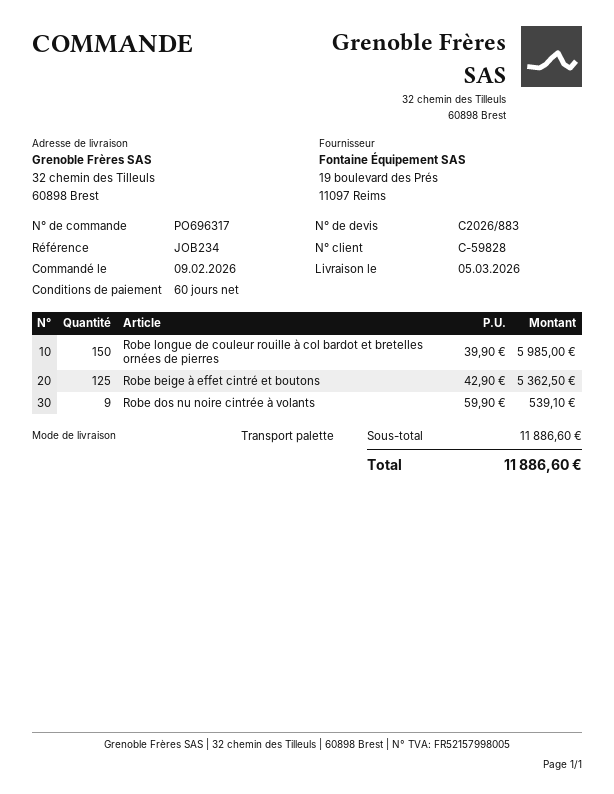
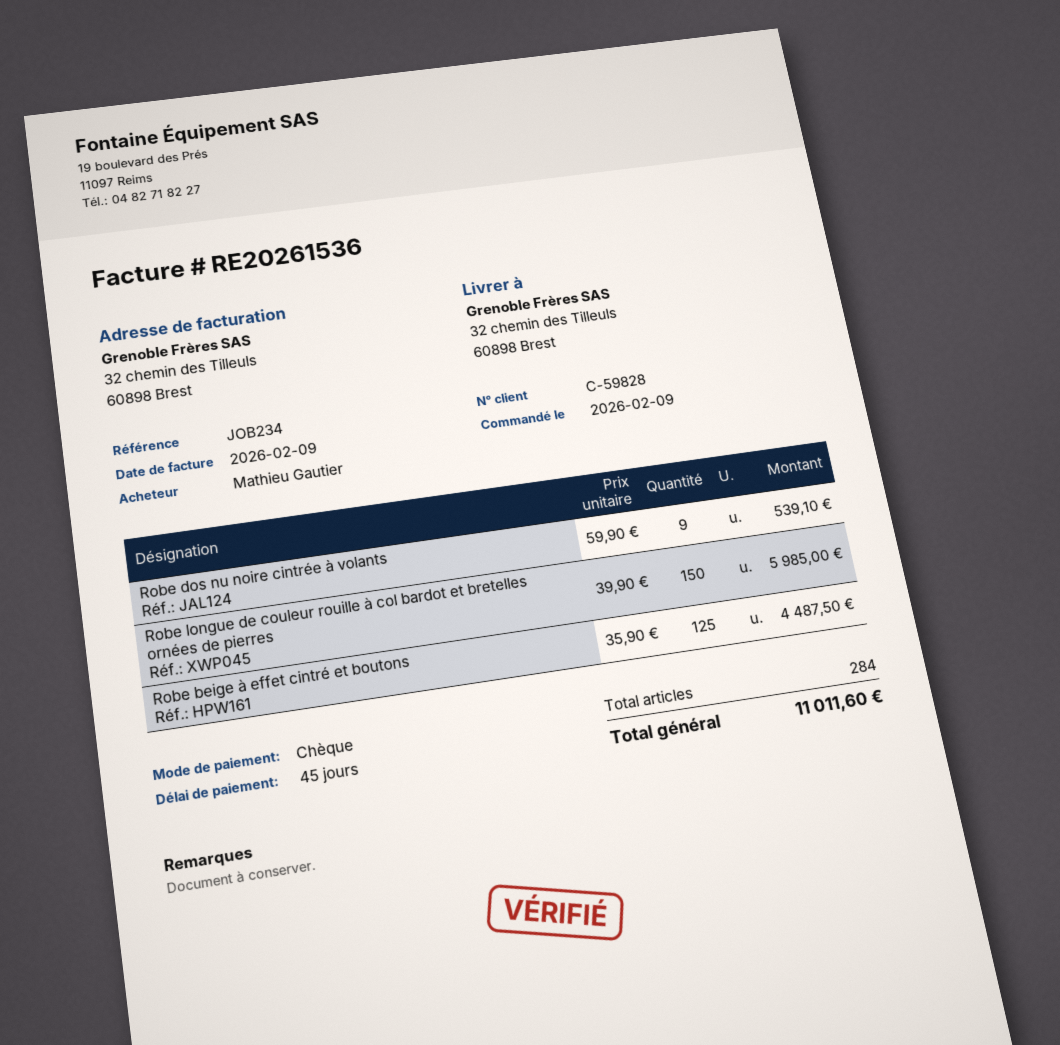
payment terms: 60 days -> 45 days
Robe beige à effet cintré et boutons: 125 x 42.90 = 5362.50 -> 125 x 35.90 = 4487.50
total: 11886.60 -> 11011.60

